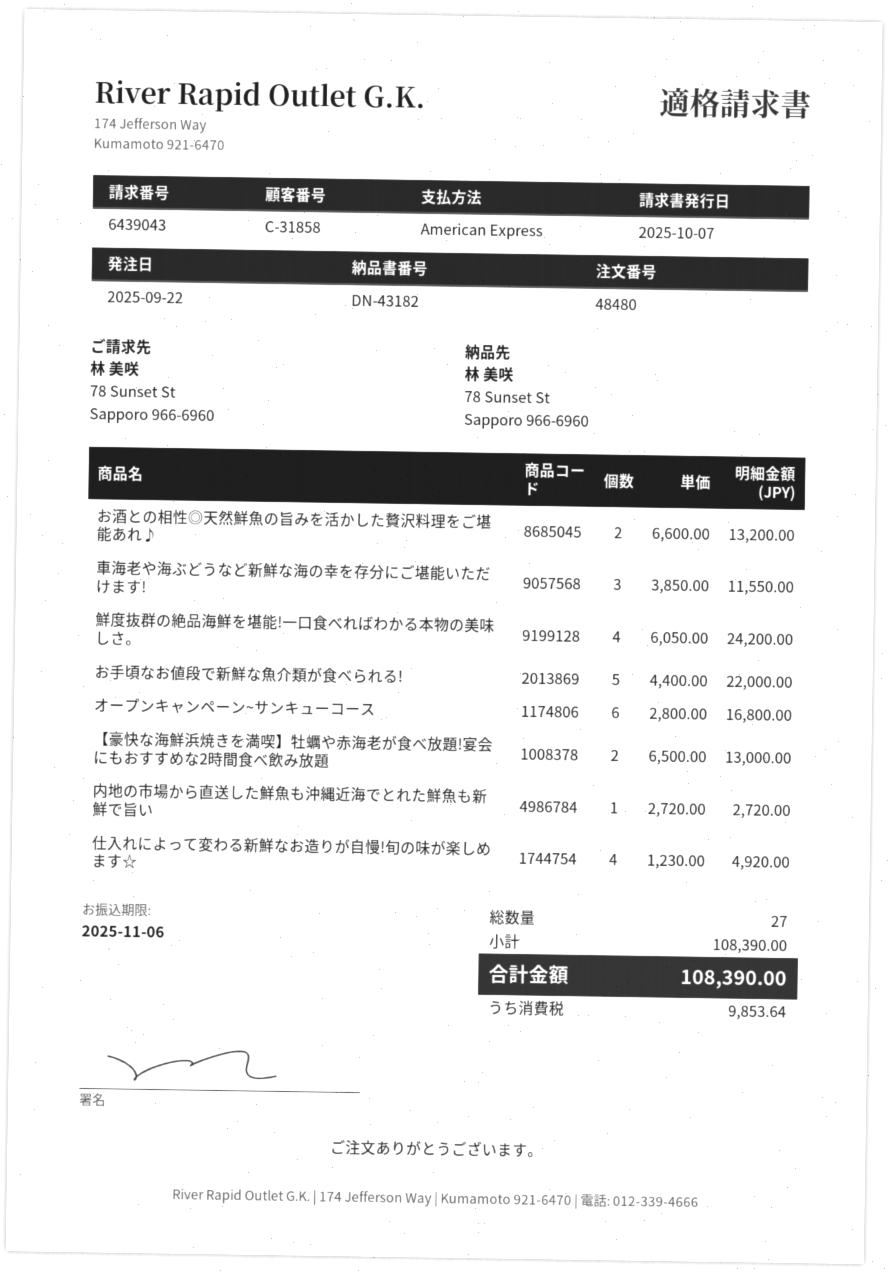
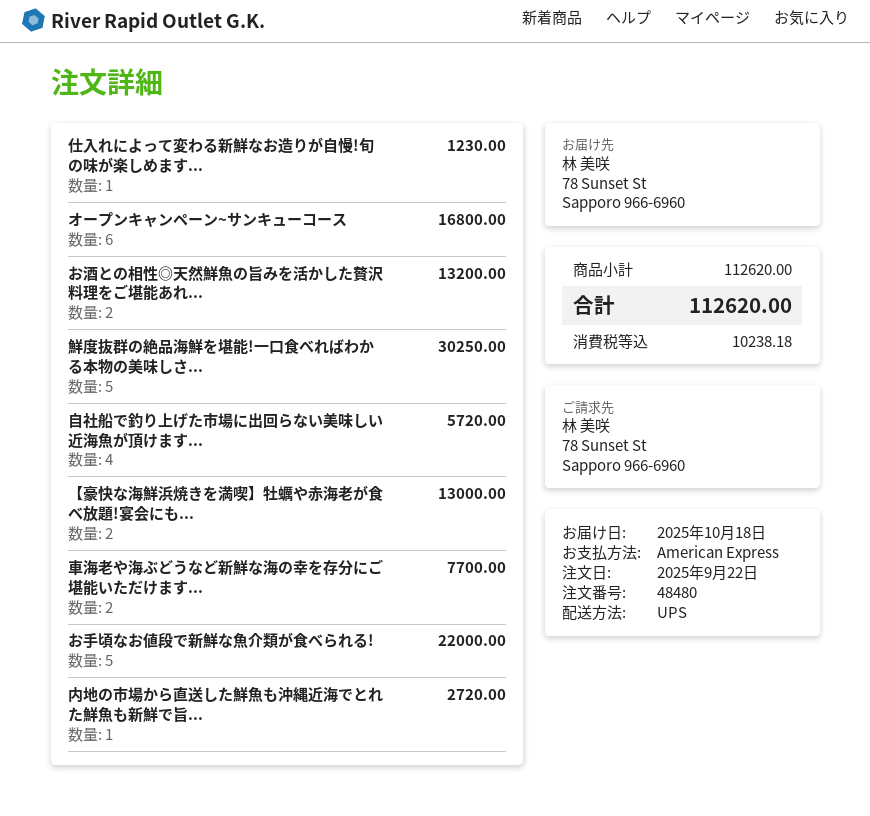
車海老や海ぶどうなど新鮮な海の幸を存分にご堪能いただけます!: 3 for 11550.00 -> 2 for 7700.00
鮮度抜群の絶品海鮮を堪能!一口食べればわかる本物の美味しさ。: 4 for 24200.00 -> 5 for 30250.00
仕入れによって変わる新鮮なお造りが自慢!旬の味が楽しめます☆: 4 for 4920.00 -> 1 for 1230.00
自社船で釣り上げた市場に出回らない美味しい近海魚が頂けます...: none -> 4 for 5720.00
subtotal: 108390.00 -> 112620.00
tax: 9853.64 -> 10238.18
total: 108390.00 -> 112620.00

